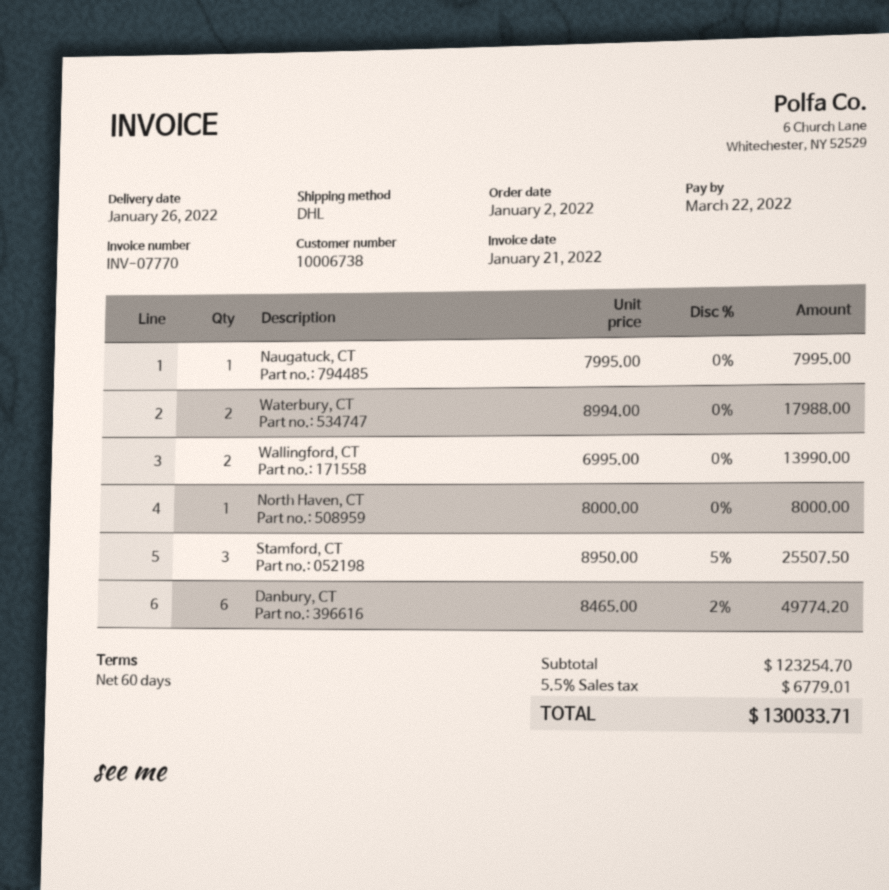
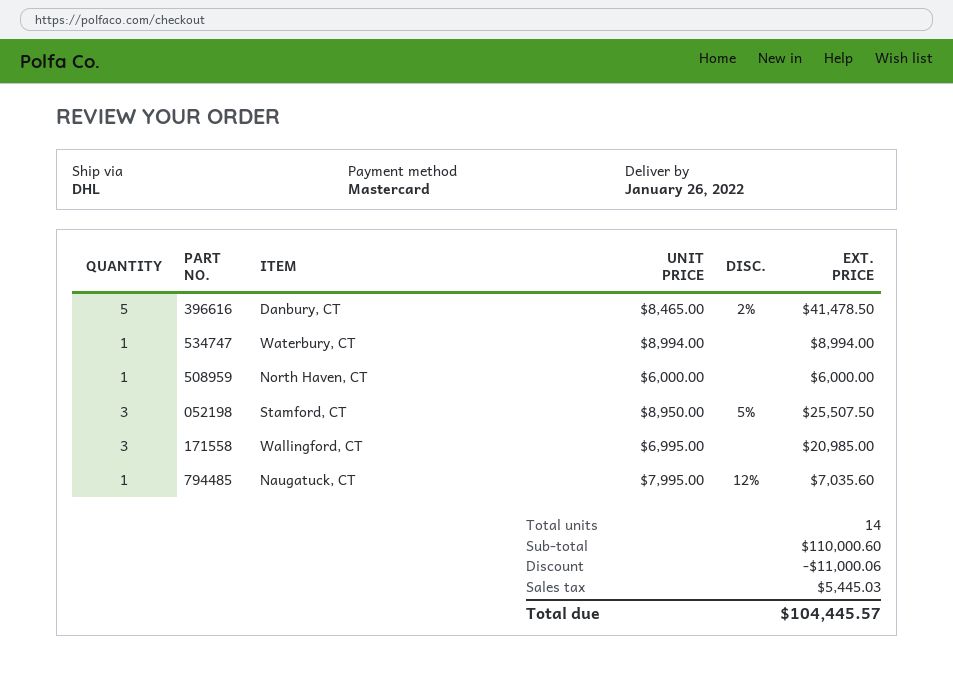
Naugatuck, CT: 1 x 7995.00 = 7995.00 -> 1 x 7995.00 - 12% = 7035.60
Waterbury, CT: 2 x 8994.00 = 17988.00 -> 1 x 8994.00 = 8994.00
Wallingford, CT: 2 x 6995.00 = 13990.00 -> 3 x 6995.00 = 20985.00
North Haven, CT: 1 x 8000.00 = 8000.00 -> 1 x 6000.00 = 6000.00
Danbury, CT: 6 x 8465.00 - 2% = 49774.20 -> 5 x 8465.00 - 2% = 41478.50
subtotal: 123254.70 -> 110000.60
discount: none -> 11000.06
tax: 6779.01 -> 5445.03
total: 130033.71 -> 104445.57

